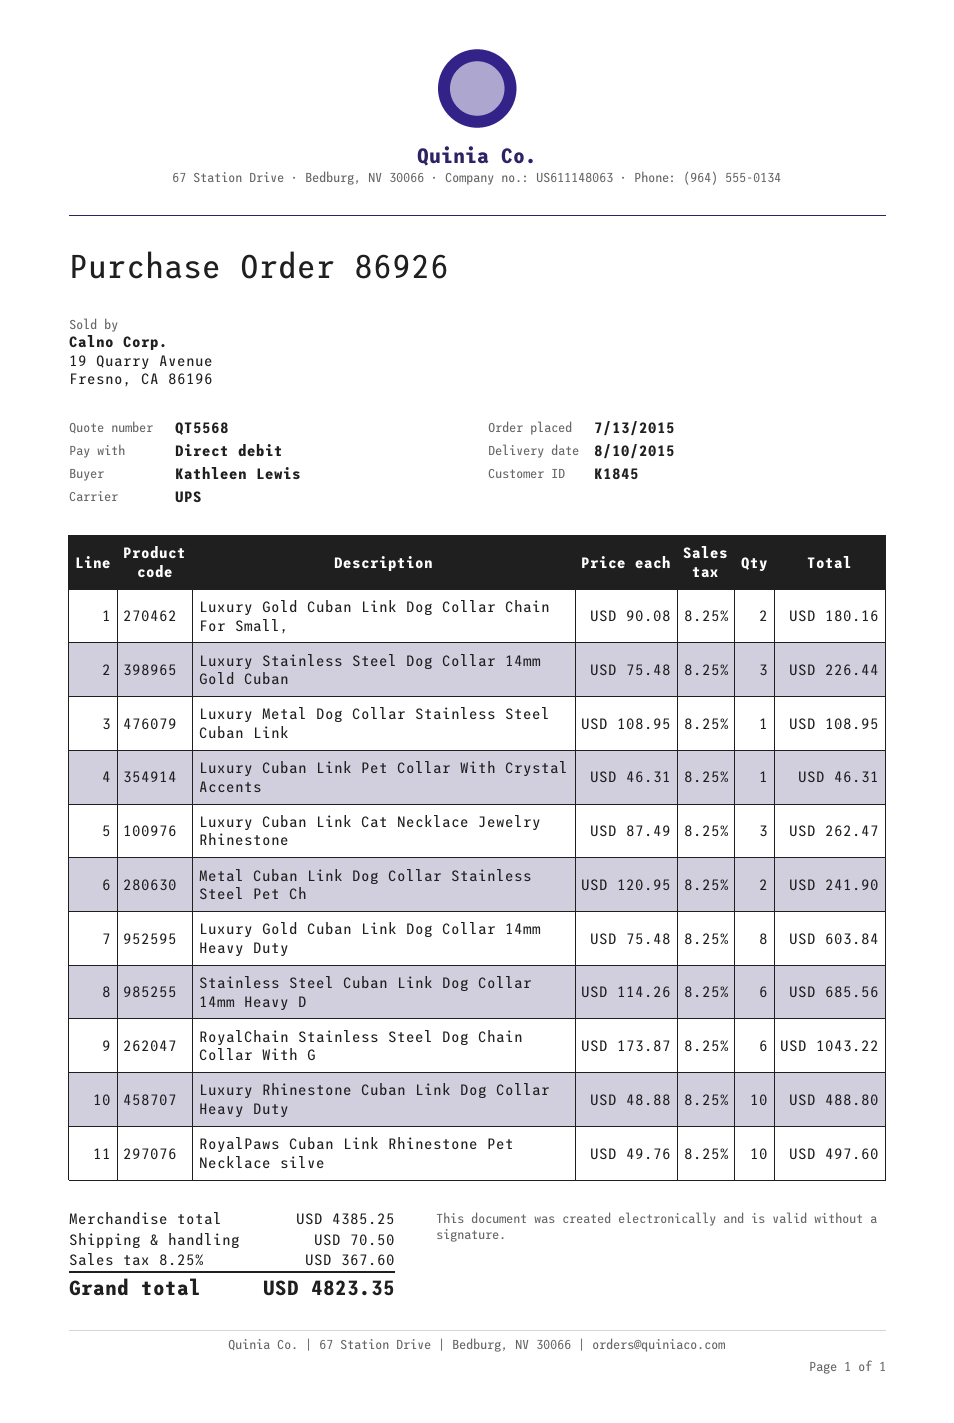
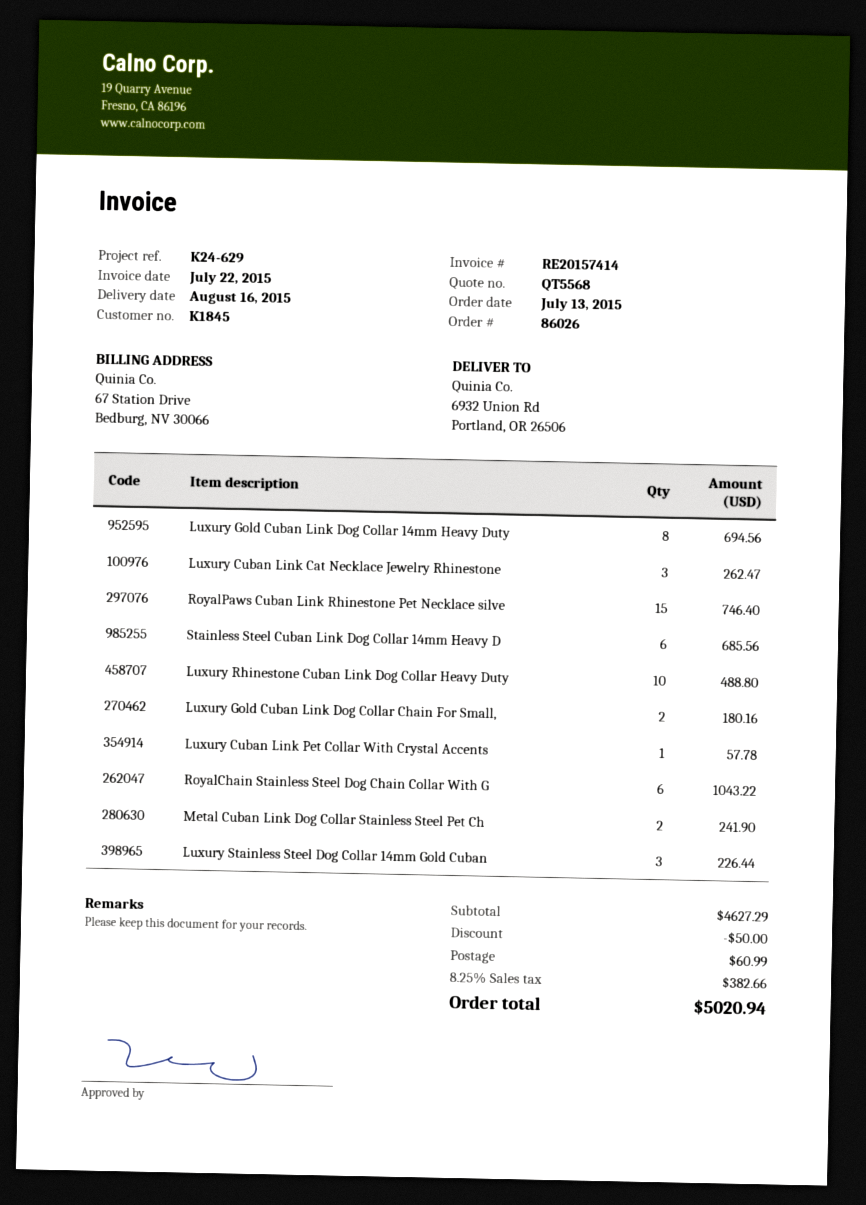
order number: 86926 -> 86026
delivery date: 2015-08-10 -> 2015-08-16
Luxury Metal Dog Collar Stainless Steel Cuban Link: 1 for 108.95 -> none
Luxury Cuban Link Pet Collar With Crystal Accents: 1 for 46.31 -> 1 for 57.78
Luxury Gold Cuban Link Dog Collar 14mm Heavy Duty: 8 for 603.84 -> 8 for 694.56
RoyalPaws Cuban Link Rhinestone Pet Necklace silve: 10 for 497.60 -> 15 for 746.40
subtotal: 4385.25 -> 4627.29
discount: none -> 50.00
shipping: 70.50 -> 60.99
tax: 8.25% = 367.60 -> 8.25% = 382.66
total: 4823.35 -> 5020.94

